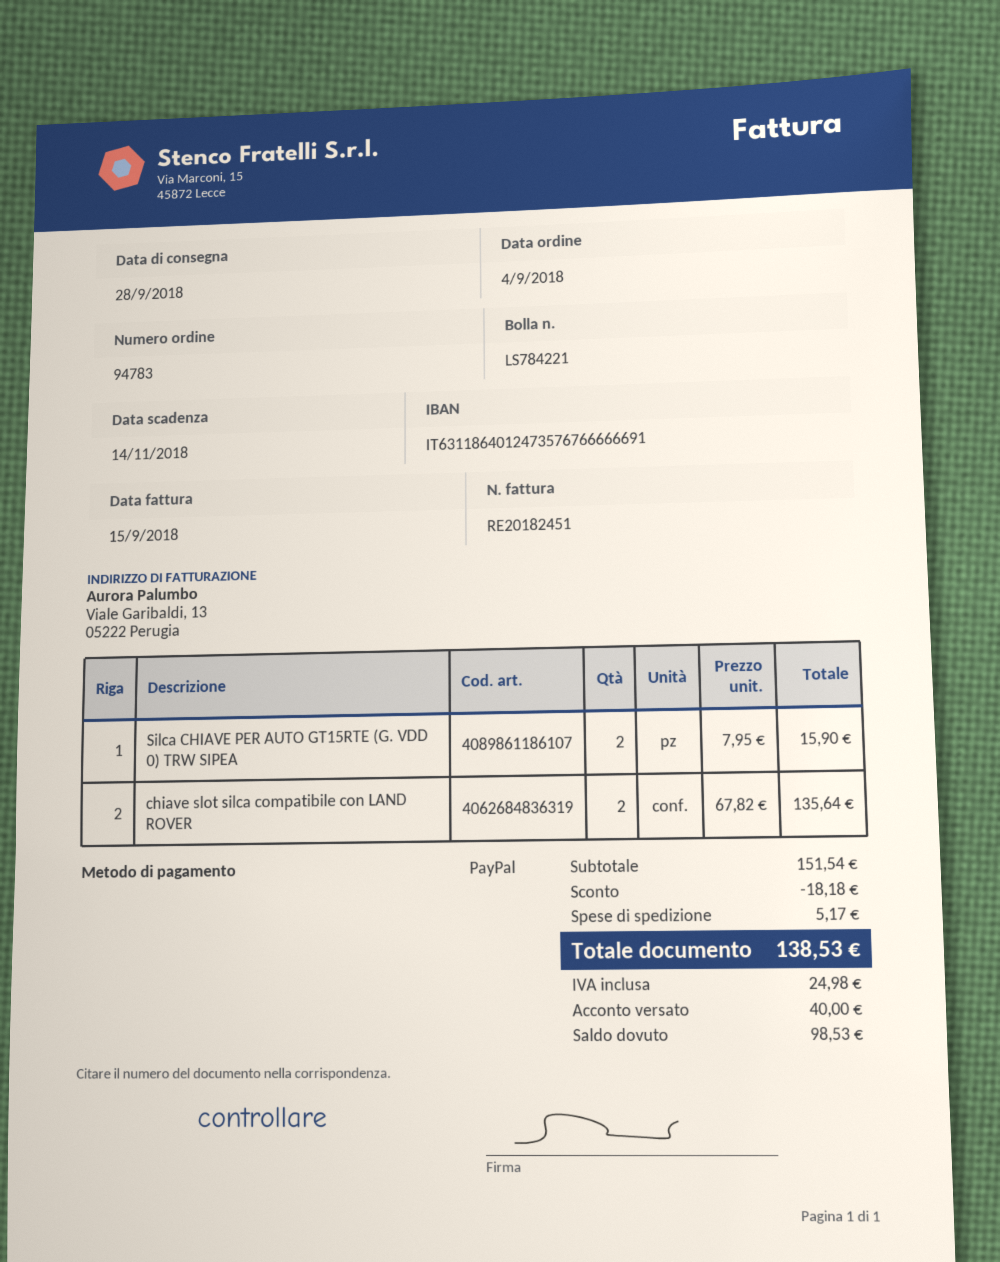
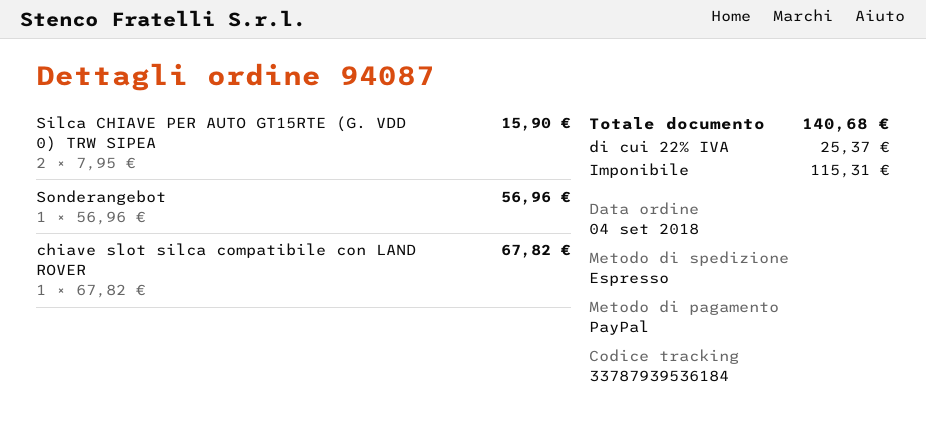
order number: 94783 -> 94087
chiave slot silca compatibile con LAND ROVER: 2 x 67.82 = 135.64 -> 1 x 67.82 = 67.82
Sonderangebot: none -> 1 x 56.96 = 56.96
discount: 18.18 -> none
shipping: 5.17 -> none
tax: 24.98 -> 25.37
total: 138.53 -> 140.68

